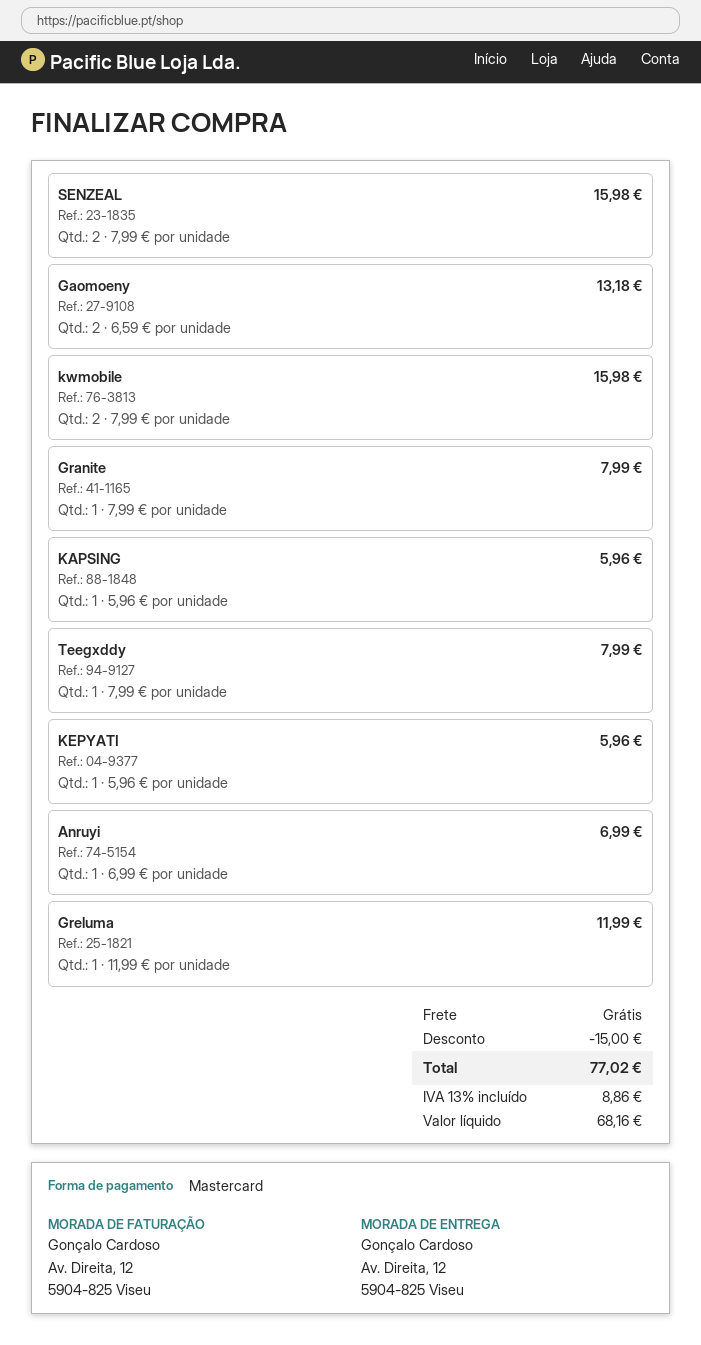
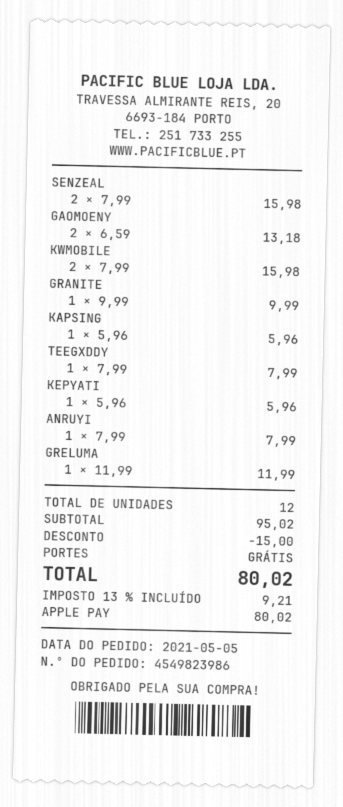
payment method: Mastercard -> Apple Pay
Granite: 1 x 7.99 = 7.99 -> 1 x 9.99 = 9.99
Anruyi: 1 x 6.99 = 6.99 -> 1 x 7.99 = 7.99
tax: 13% = 8.86 -> 13% = 9.21
total: 77.02 -> 80.02

